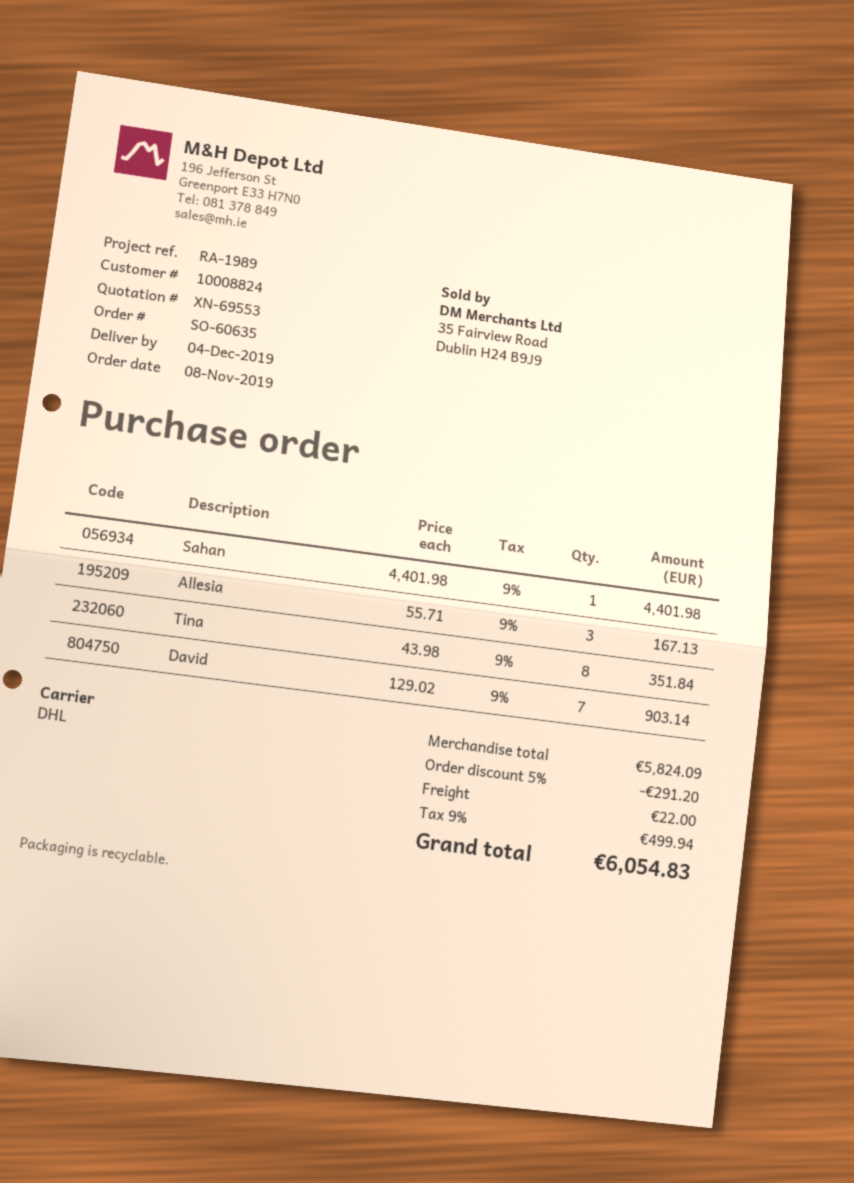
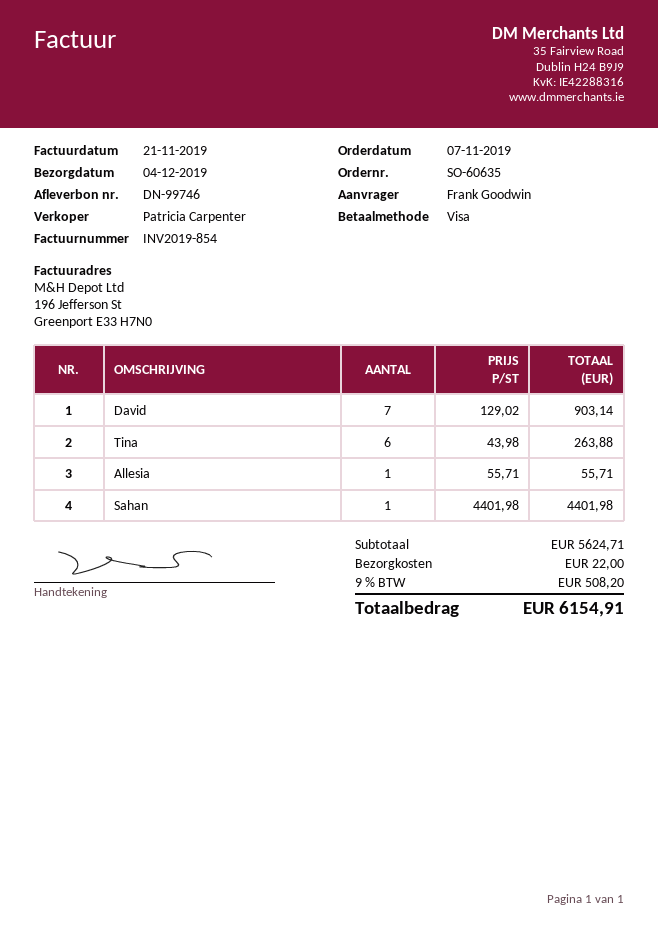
order date: 2019-11-08 -> 2019-11-07
Allesia: 3 x 55.71 = 167.13 -> 1 x 55.71 = 55.71
Tina: 8 x 43.98 = 351.84 -> 6 x 43.98 = 263.88
subtotal: 5824.09 -> 5624.71
discount: 5% = 291.20 -> none
tax: 9% = 499.94 -> 9% = 508.20
total: 6054.83 -> 6154.91

